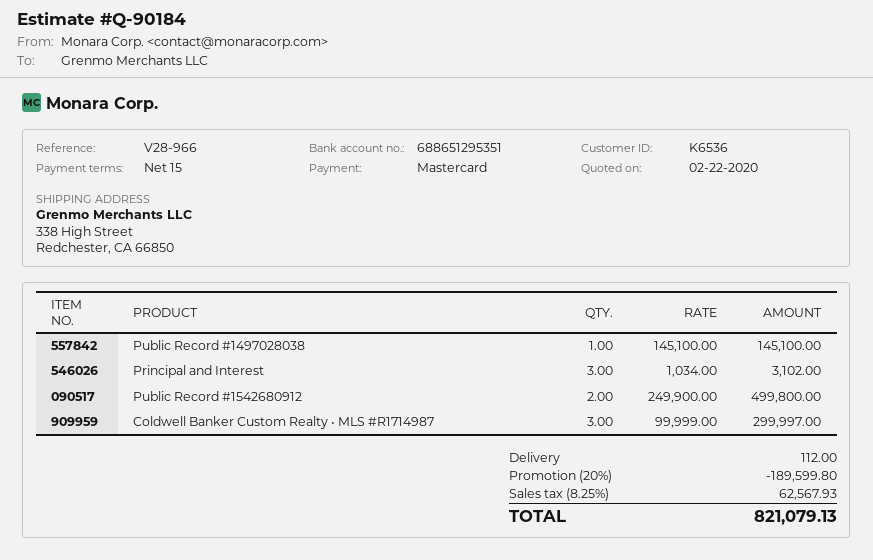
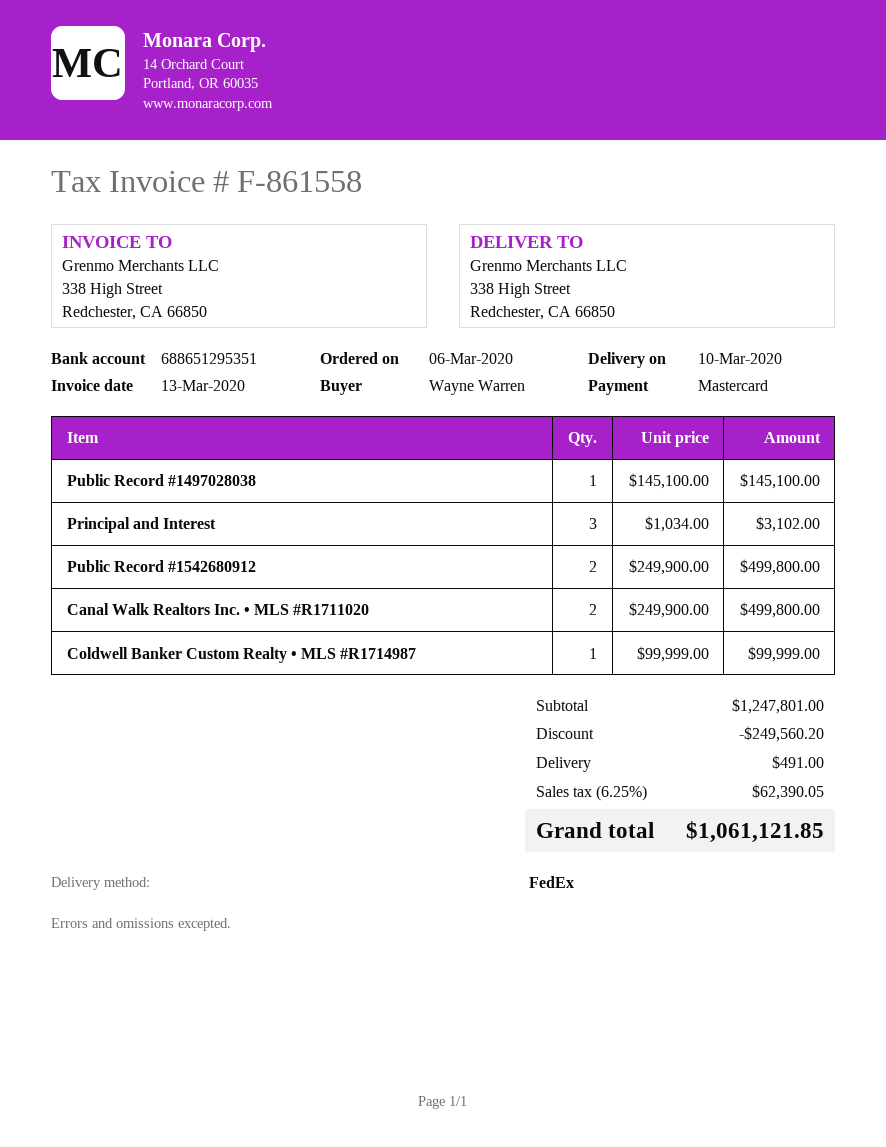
Coldwell Banker Custom Realty • MLS #R1714987: 3 x 99999.00 = 299997.00 -> 1 x 99999.00 = 99999.00
Canal Walk Realtors Inc. • MLS #R1711020: none -> 2 x 249900.00 = 499800.00
discount: 189599.80 -> 249560.20
shipping: 112.00 -> 491.00
tax: 8.25% = 62567.93 -> 6.25% = 62390.05
total: 821079.13 -> 1061121.85

